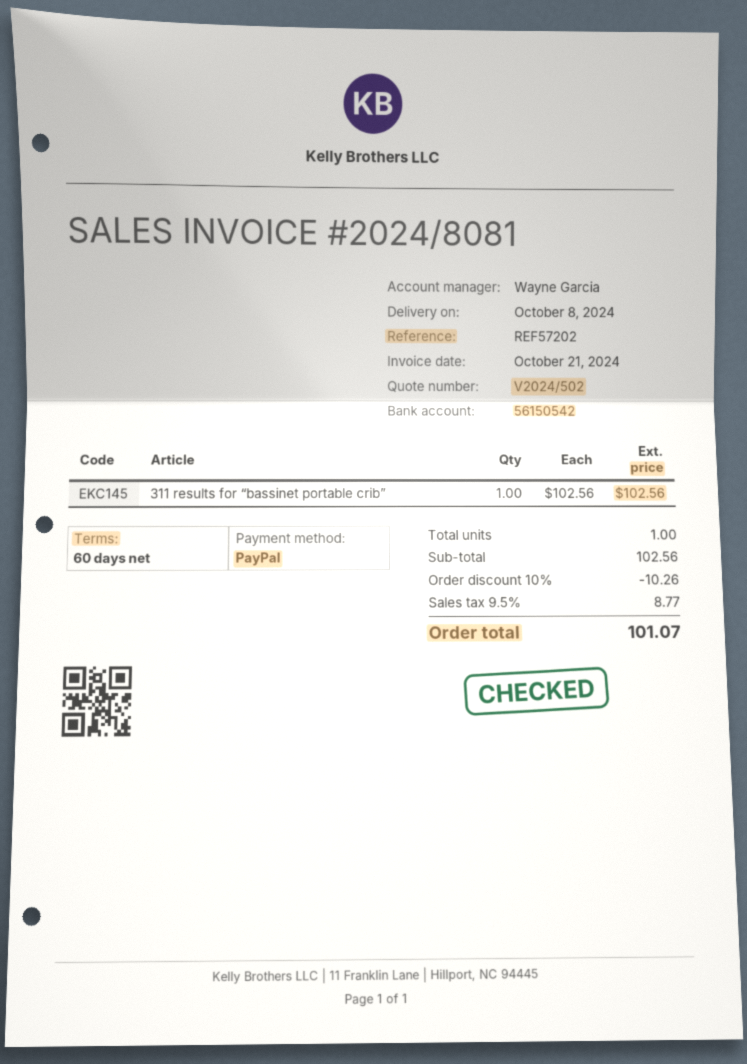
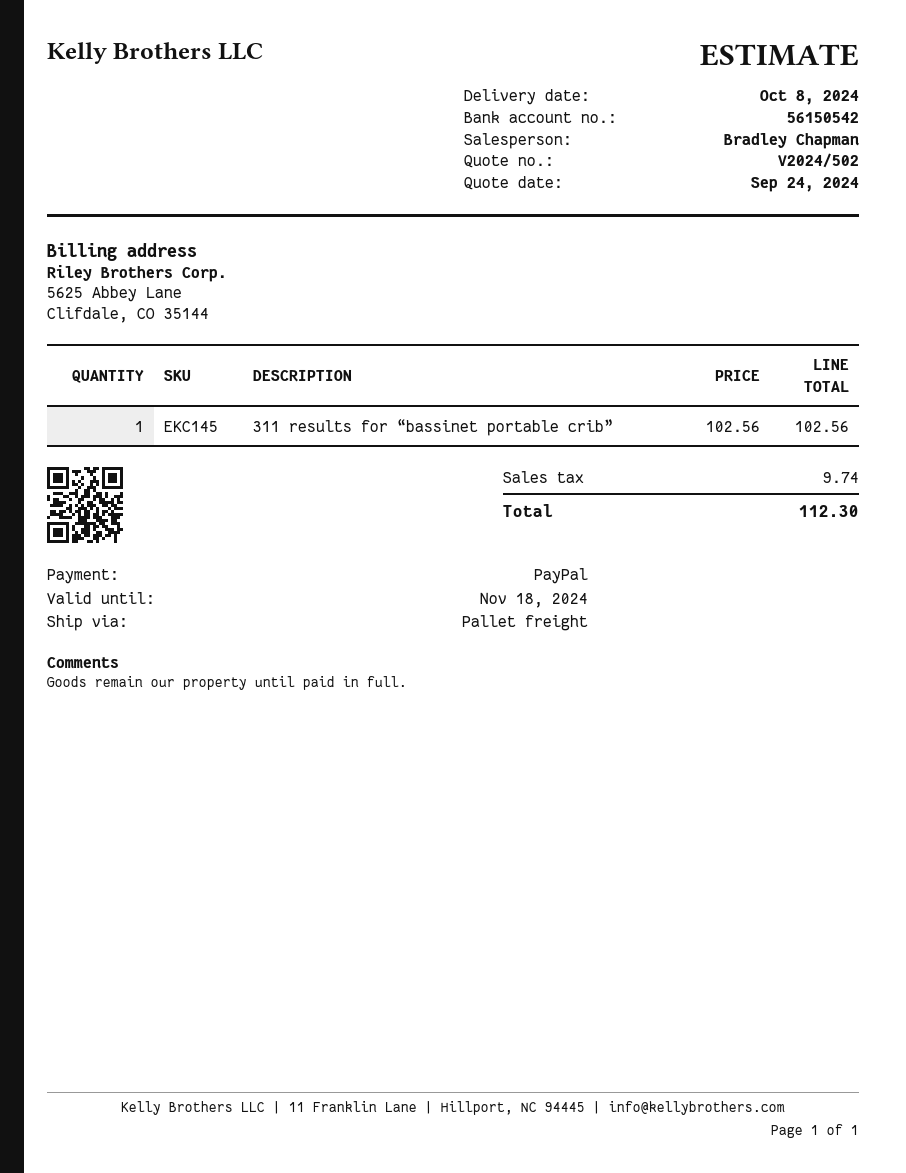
sales rep: Wayne Garcia -> Bradley Chapman
discount: 10% = 10.26 -> none
tax: 8.77 -> 9.74
total: 101.07 -> 112.30

